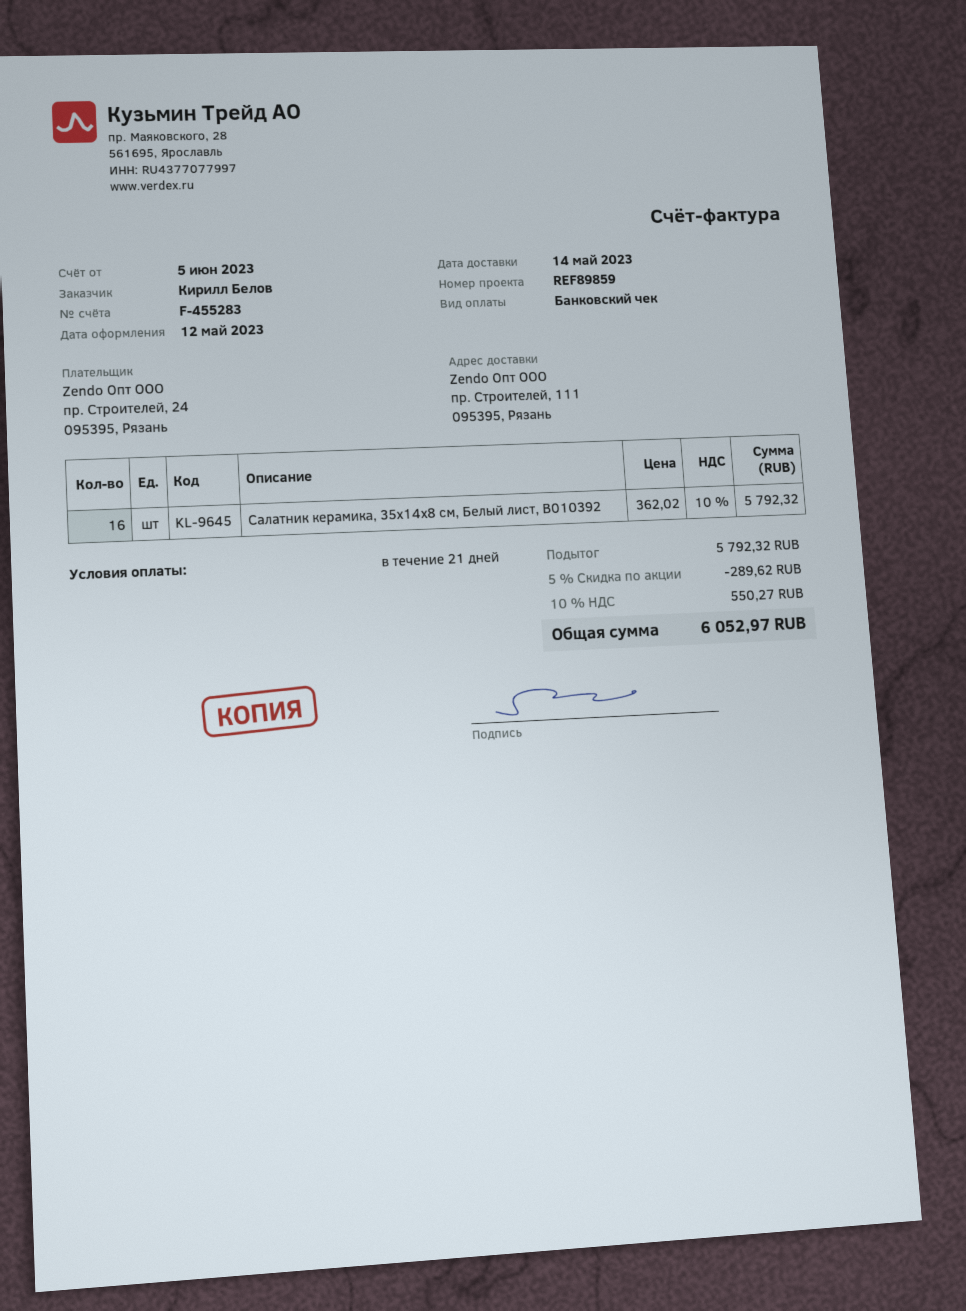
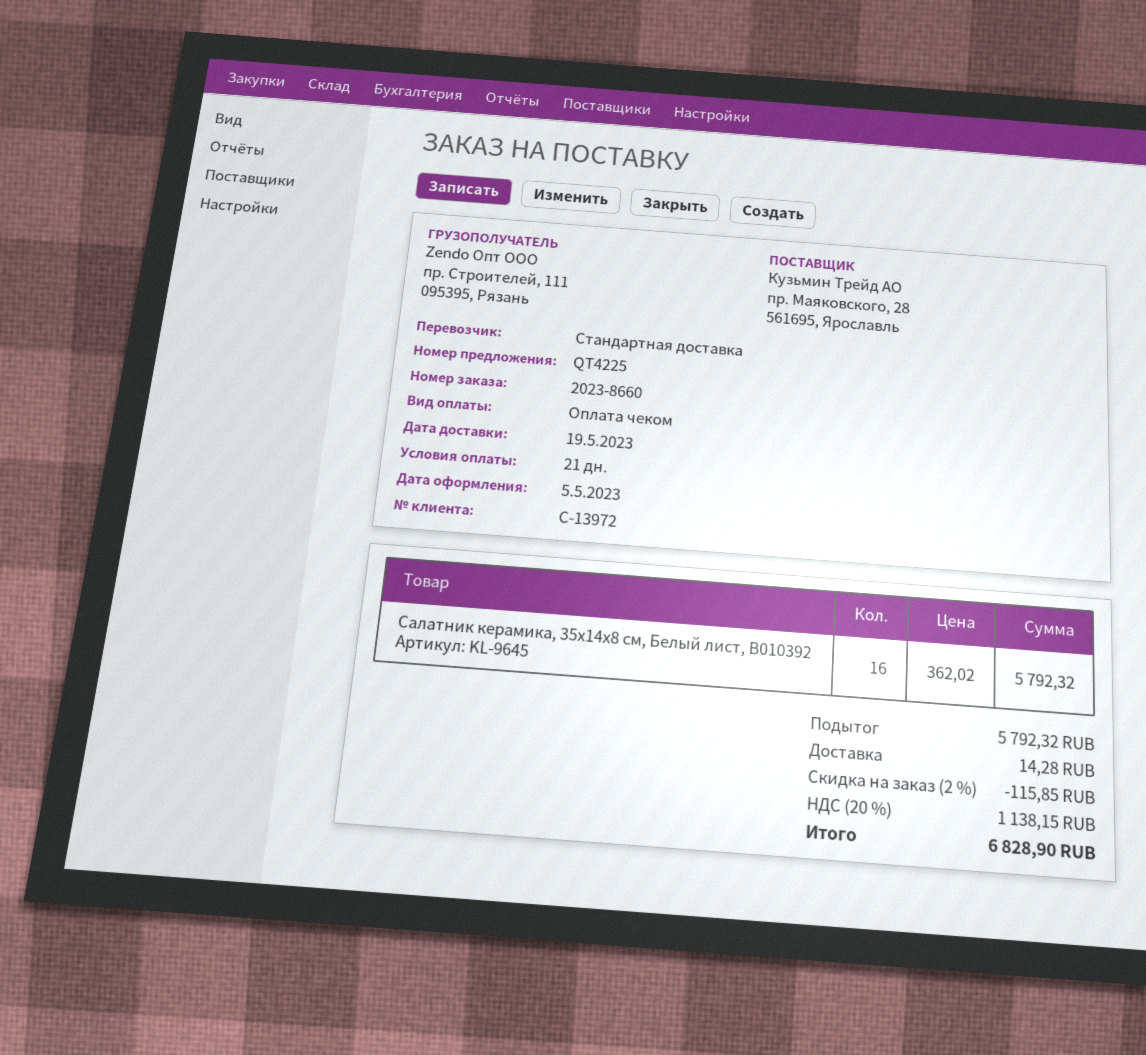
order date: 2023-05-12 -> 2023-05-05
delivery date: 2023-05-14 -> 2023-05-19
discount: 5% = 289.62 -> 2% = 115.85
shipping: none -> 14.28
tax: 10% = 550.27 -> 20% = 1138.15
total: 6052.97 -> 6828.90

